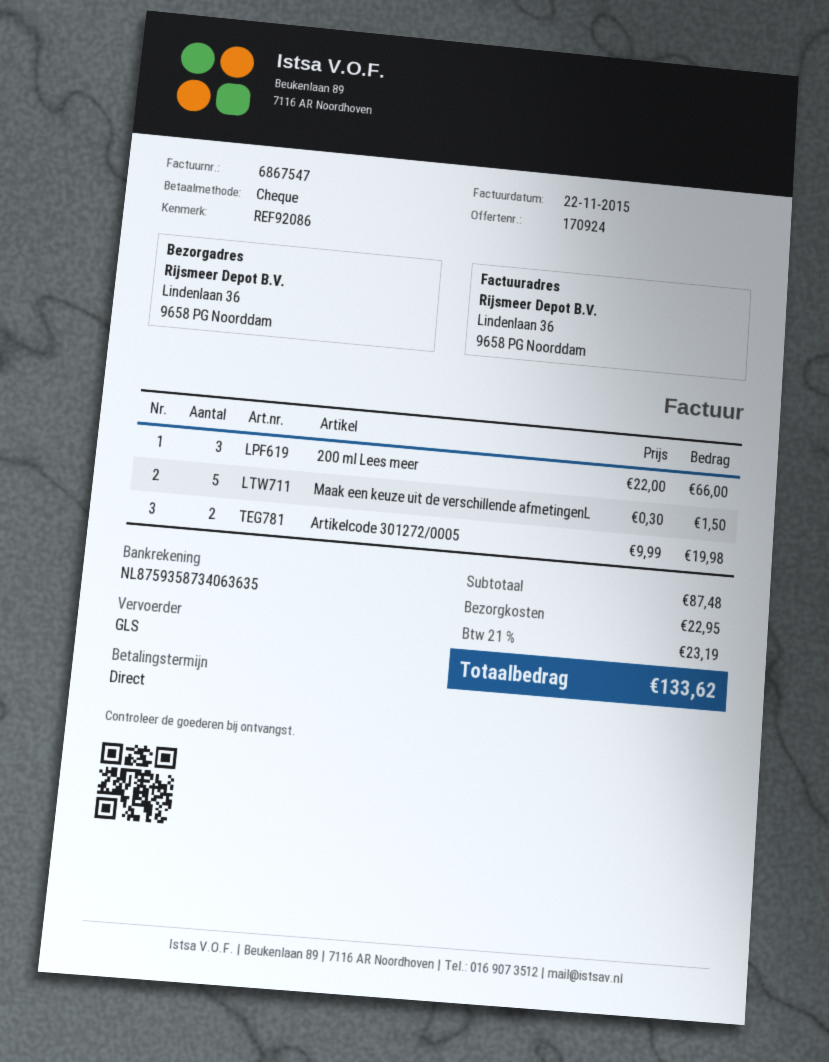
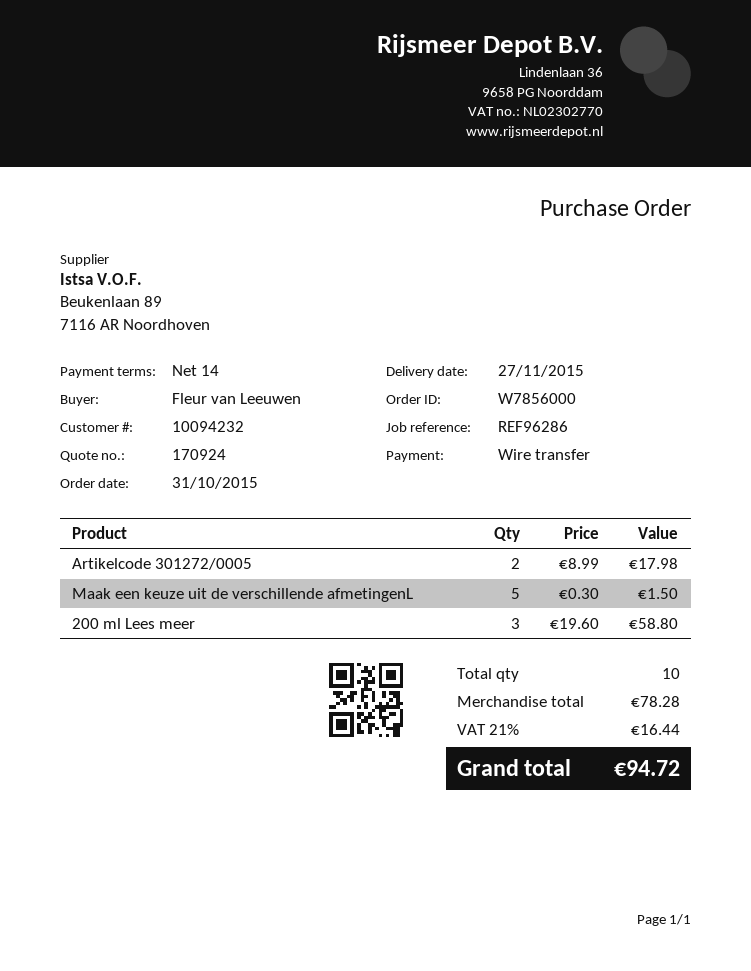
payment terms: on receipt -> 14 days
reference: REF92086 -> REF96286
payment method: cheque -> bank transfer
200 ml Lees meer: 3 x 22.00 = 66.00 -> 3 x 19.60 = 58.80
Artikelcode 301272/0005: 2 x 9.99 = 19.98 -> 2 x 8.99 = 17.98
subtotal: 87.48 -> 78.28
shipping: 22.95 -> none
tax: 21% = 23.19 -> 21% = 16.44
total: 133.62 -> 94.72

